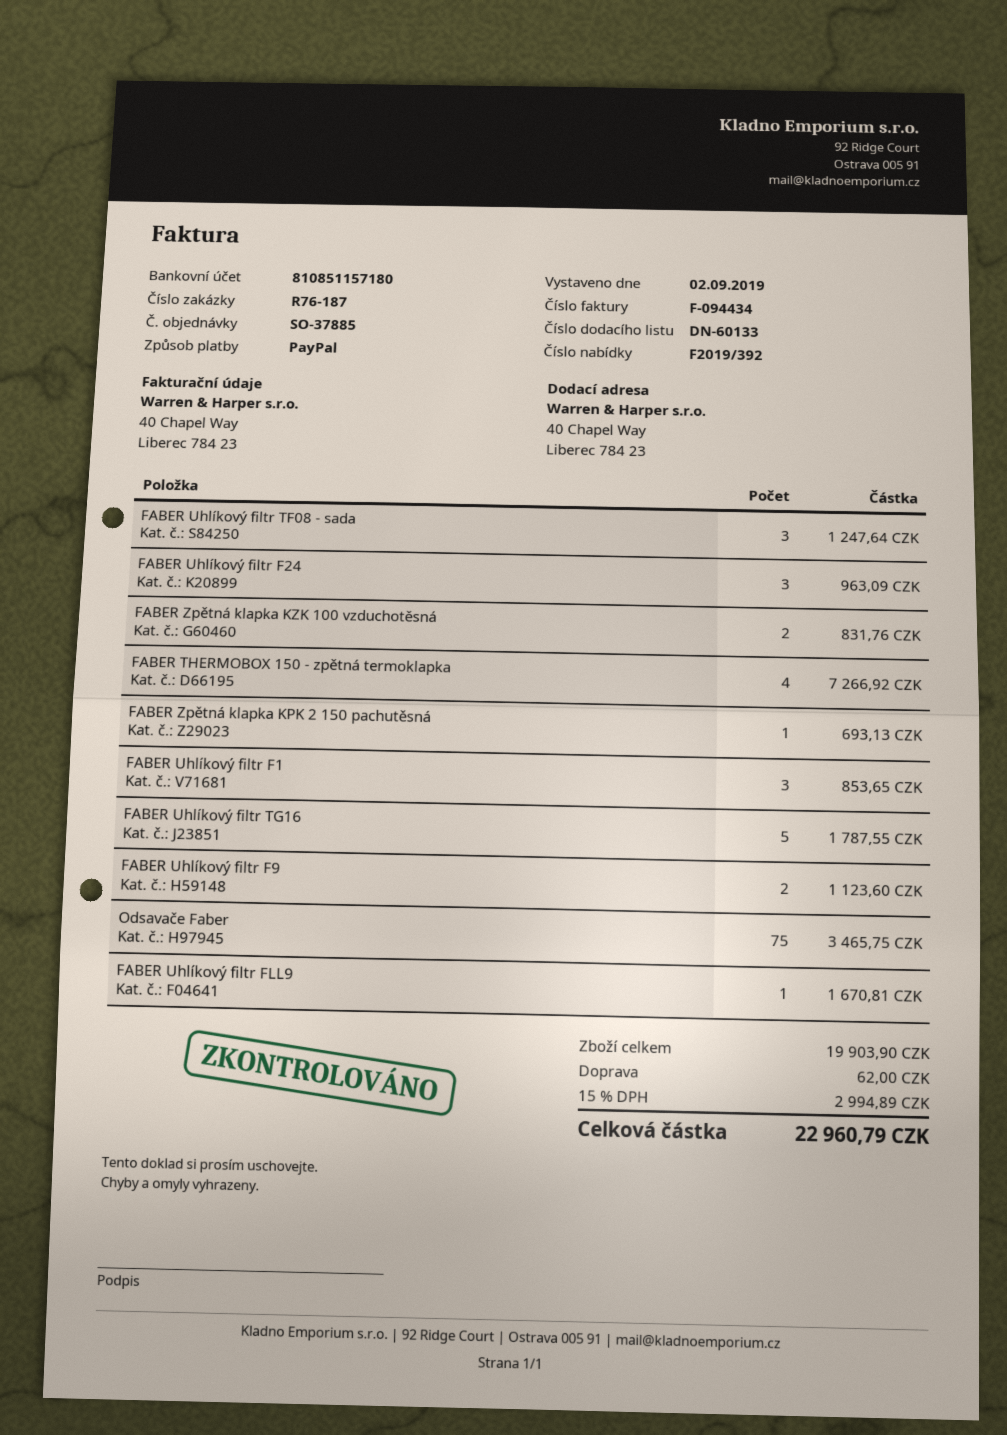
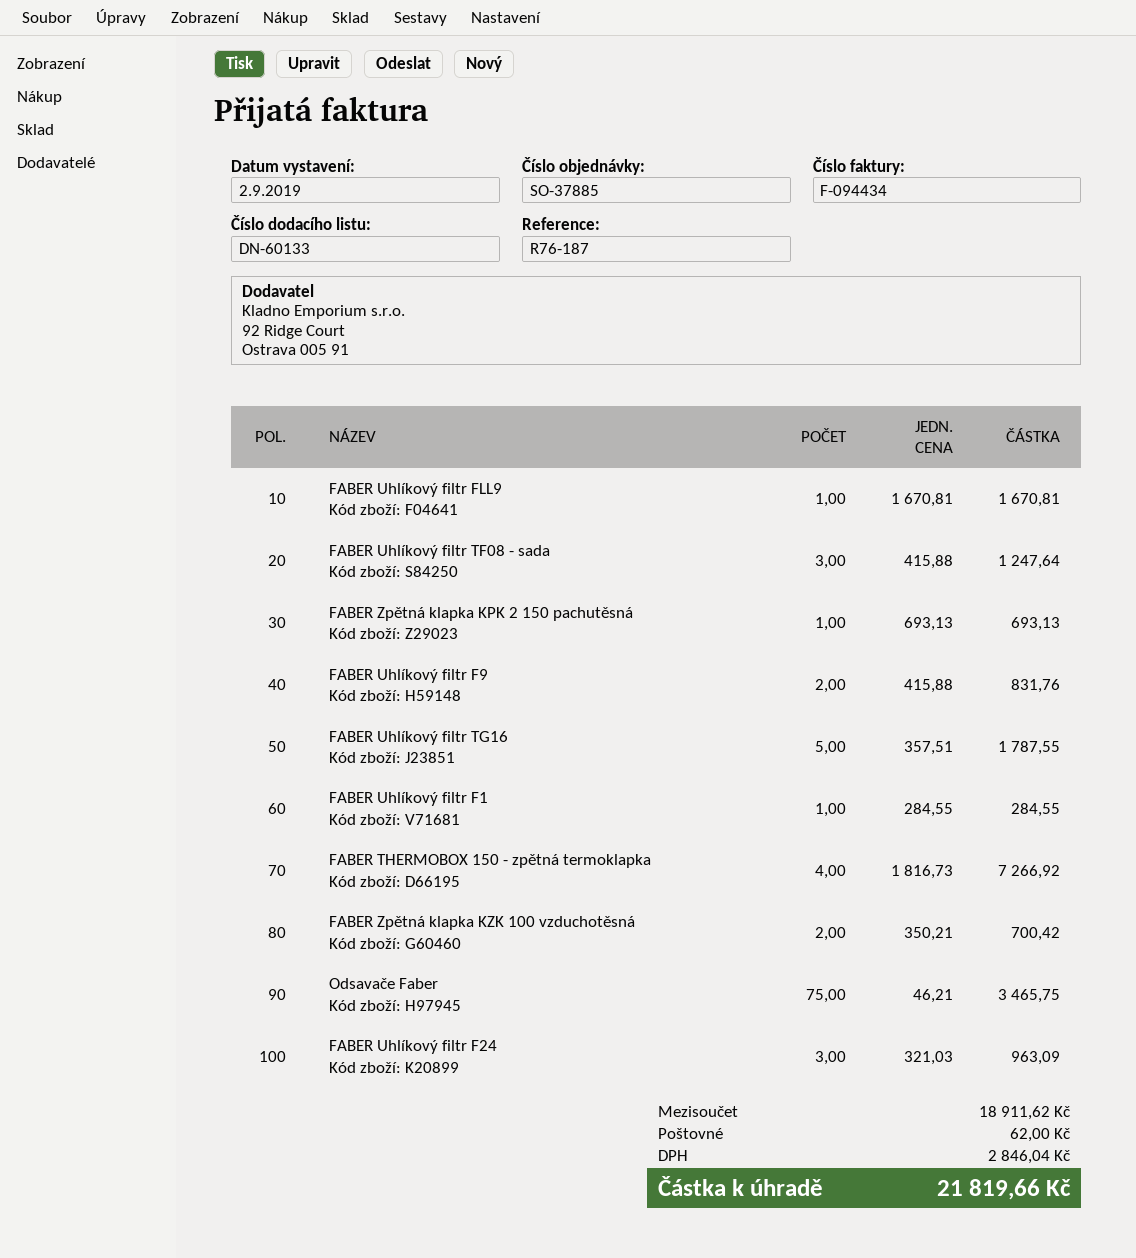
FABER Zpětná klapka KZK 100 vzduchotěsná: 2 for 831.76 -> 2 for 700.42
FABER Uhlíkový filtr F1: 3 for 853.65 -> 1 for 284.55
FABER Uhlíkový filtr F9: 2 for 1123.60 -> 2 for 831.76
subtotal: 19903.90 -> 18911.62
tax: 2994.89 -> 2846.04
total: 22960.79 -> 21819.66

